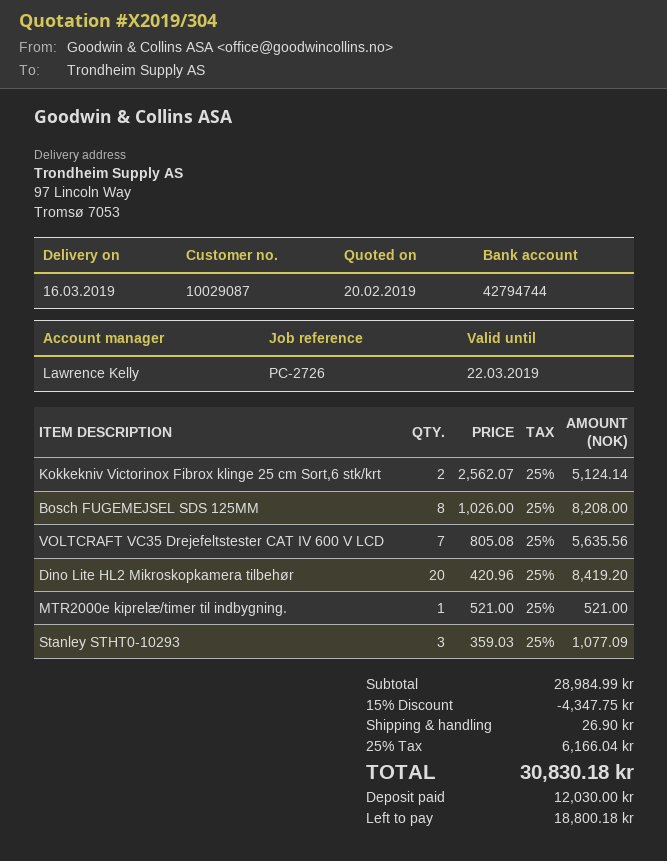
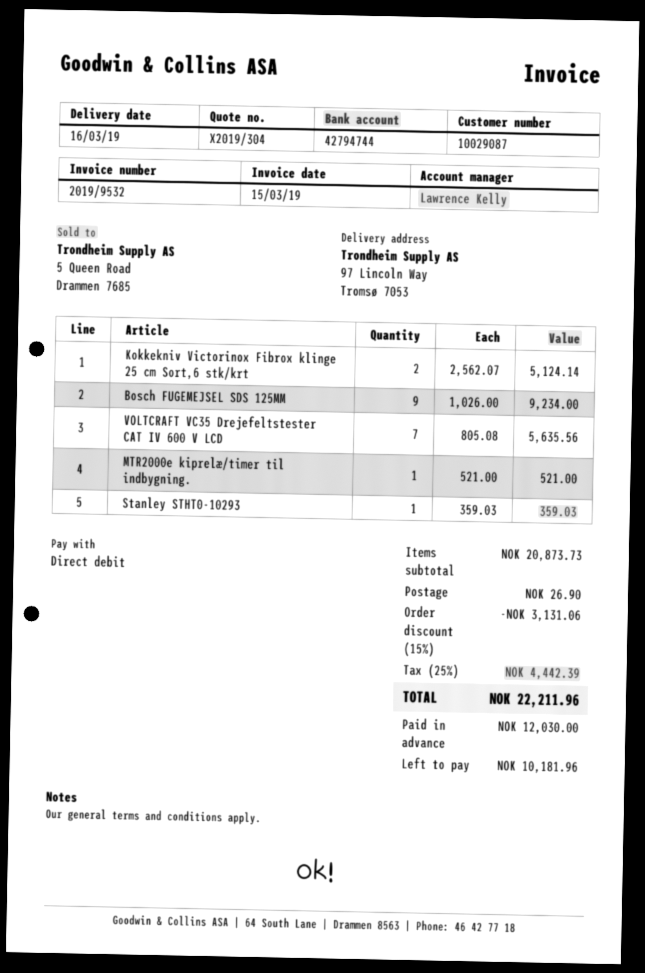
Bosch FUGEMEJSEL SDS 125MM: 8 x 1026.00 = 8208.00 -> 9 x 1026.00 = 9234.00
Dino Lite HL2 Mikroskopkamera tilbehør: 20 x 420.96 = 8419.20 -> none
Stanley STHT0-10293: 3 x 359.03 = 1077.09 -> 1 x 359.03 = 359.03
subtotal: 28984.99 -> 20873.73
discount: 15% = 4347.75 -> 15% = 3131.06
tax: 25% = 6166.04 -> 25% = 4442.39
total: 30830.18 -> 22211.96
balance: 18800.18 -> 10181.96

